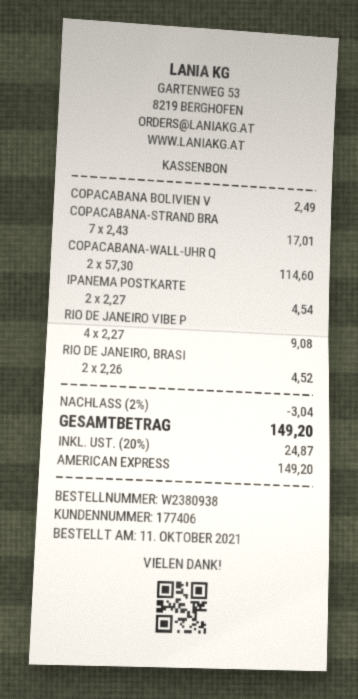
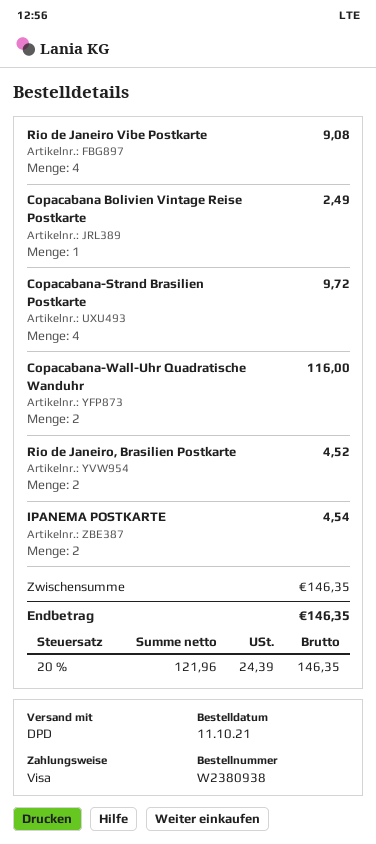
payment method: American Express -> Visa
COPACABANA-STRAND BRA: 7 for 17.01 -> 4 for 9.72
COPACABANA-WALL-UHR Q: 2 for 114.60 -> 2 for 116.00
discount: 2% = 3.04 -> none
tax: 20% = 24.87 -> 20% = 24.39
total: 149.20 -> 146.35

